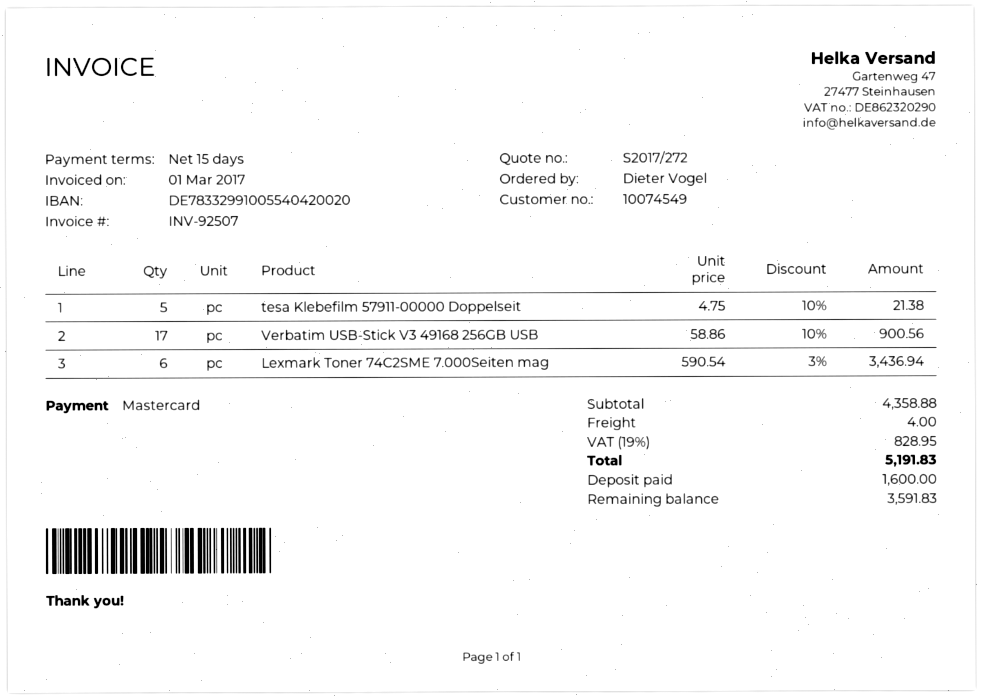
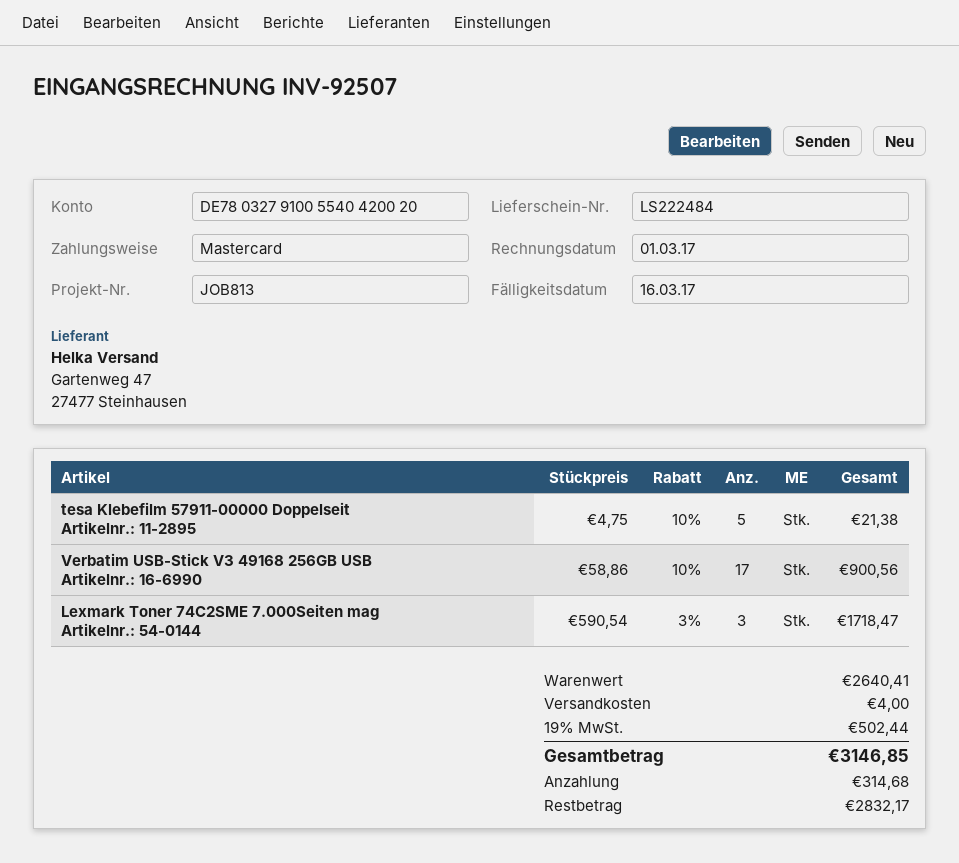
bank account: DE78332991005540420020 -> DE78032791005540420020
Lexmark Toner 74C2SME 7.000Seiten mag: 6 x 590.54 - 3% = 3436.94 -> 3 x 590.54 - 3% = 1718.47
subtotal: 4358.88 -> 2640.41
tax: 19% = 828.95 -> 19% = 502.44
total: 5191.83 -> 3146.85
deposit: 1600.00 -> 314.68
balance: 3591.83 -> 2832.17

